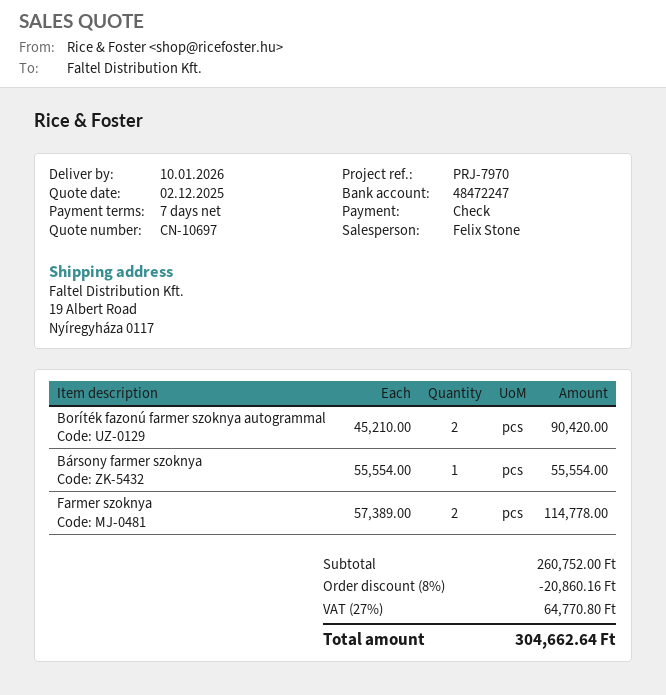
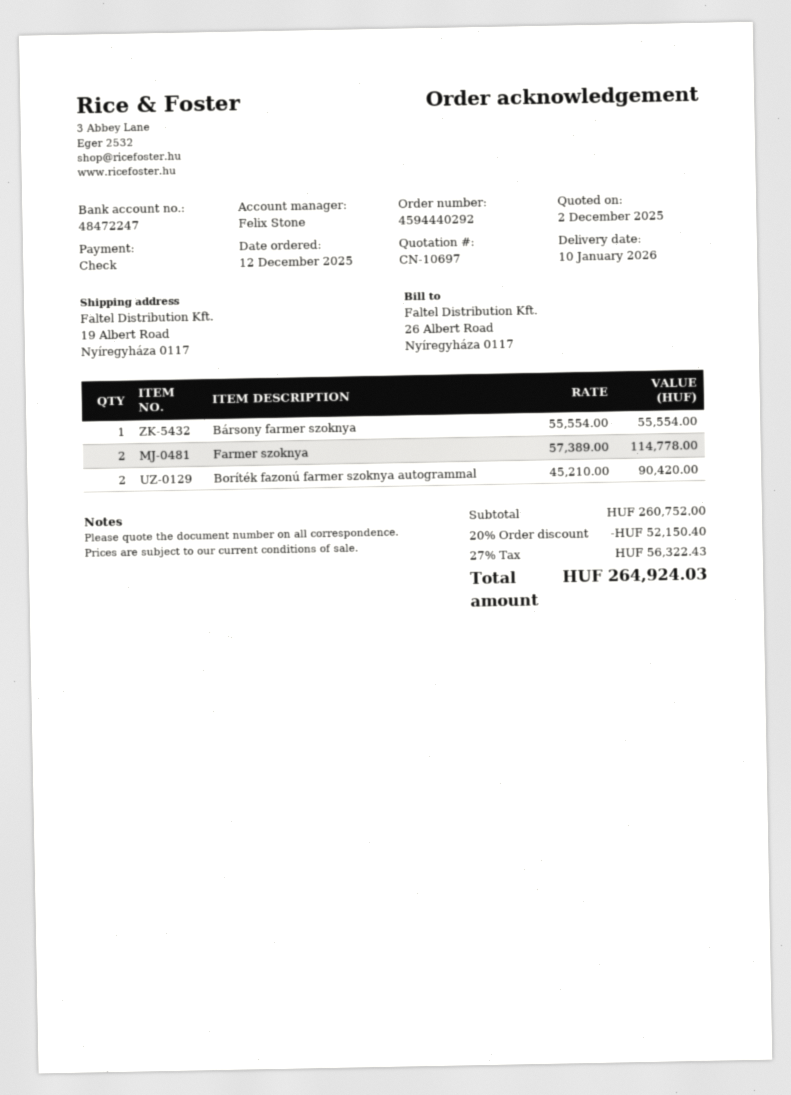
discount: 8% = 20860.16 -> 20% = 52150.40
tax: 27% = 64770.80 -> 27% = 56322.43
total: 304662.64 -> 264924.03

